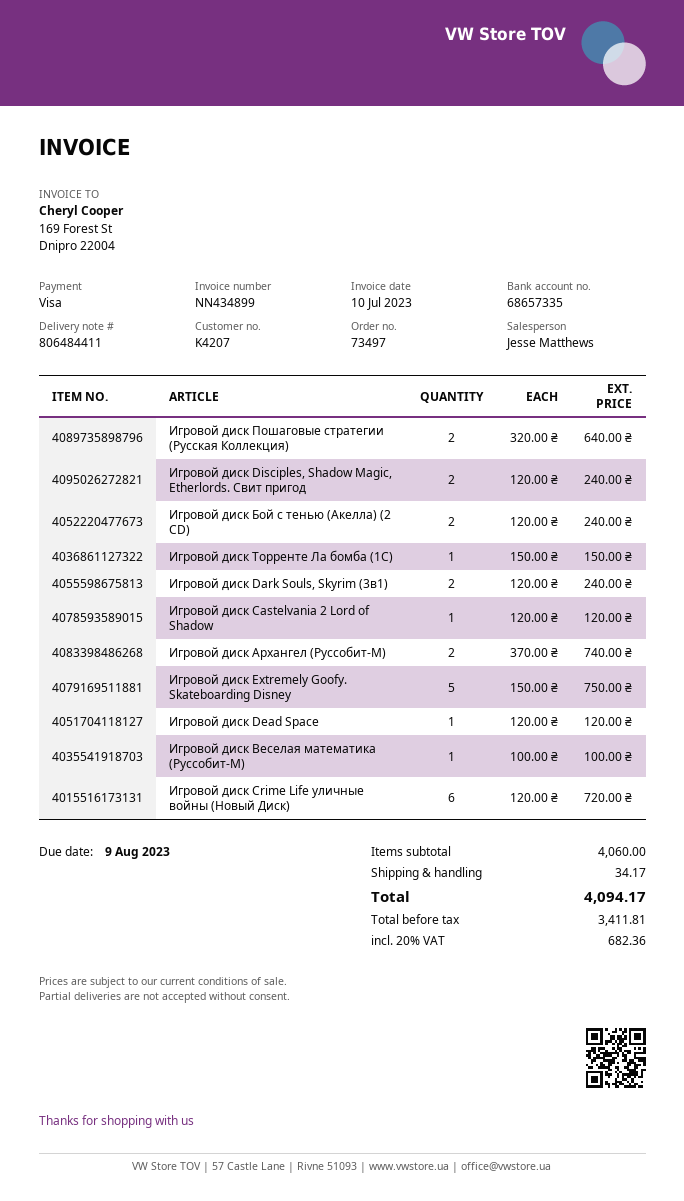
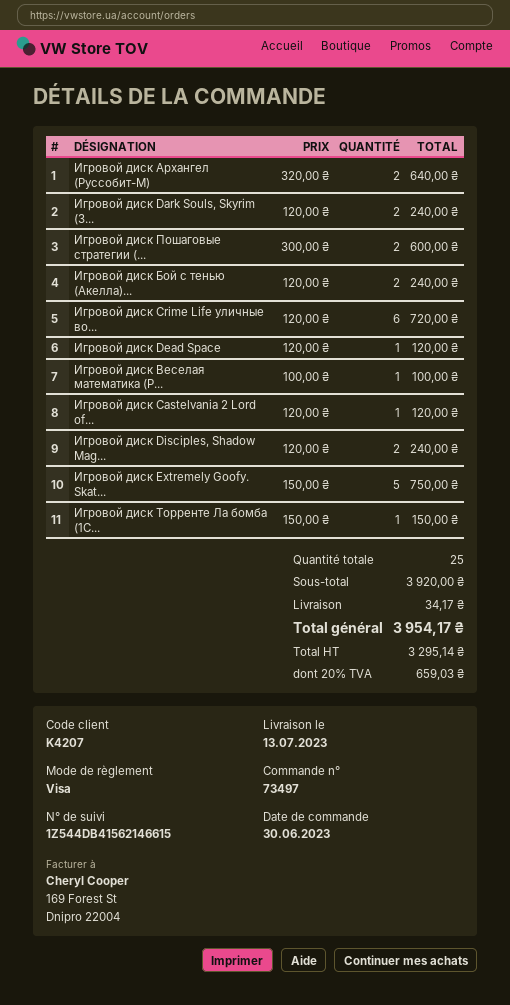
Игровой диск Пошаговые стратегии (Русская Коллекция): 2 x 320.00 = 640.00 -> 2 x 300.00 = 600.00
Игровой диск Архангел (Руссобит-М): 2 x 370.00 = 740.00 -> 2 x 320.00 = 640.00
subtotal: 4060.00 -> 3920.00
net: 3411.81 -> 3295.14
tax: 20% = 682.36 -> 20% = 659.03
total: 4094.17 -> 3954.17

